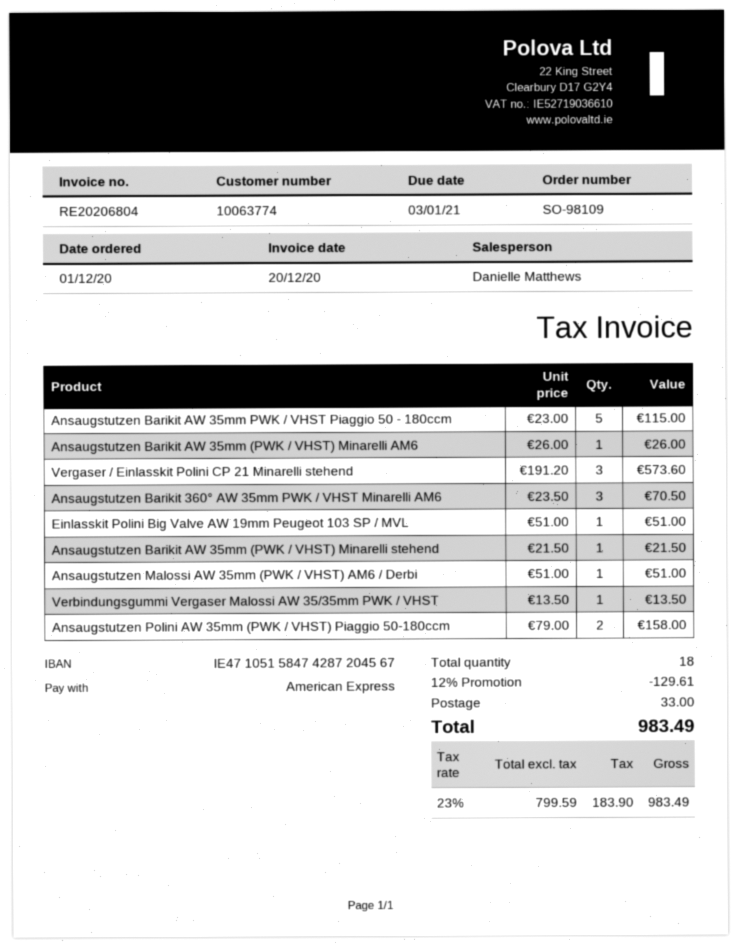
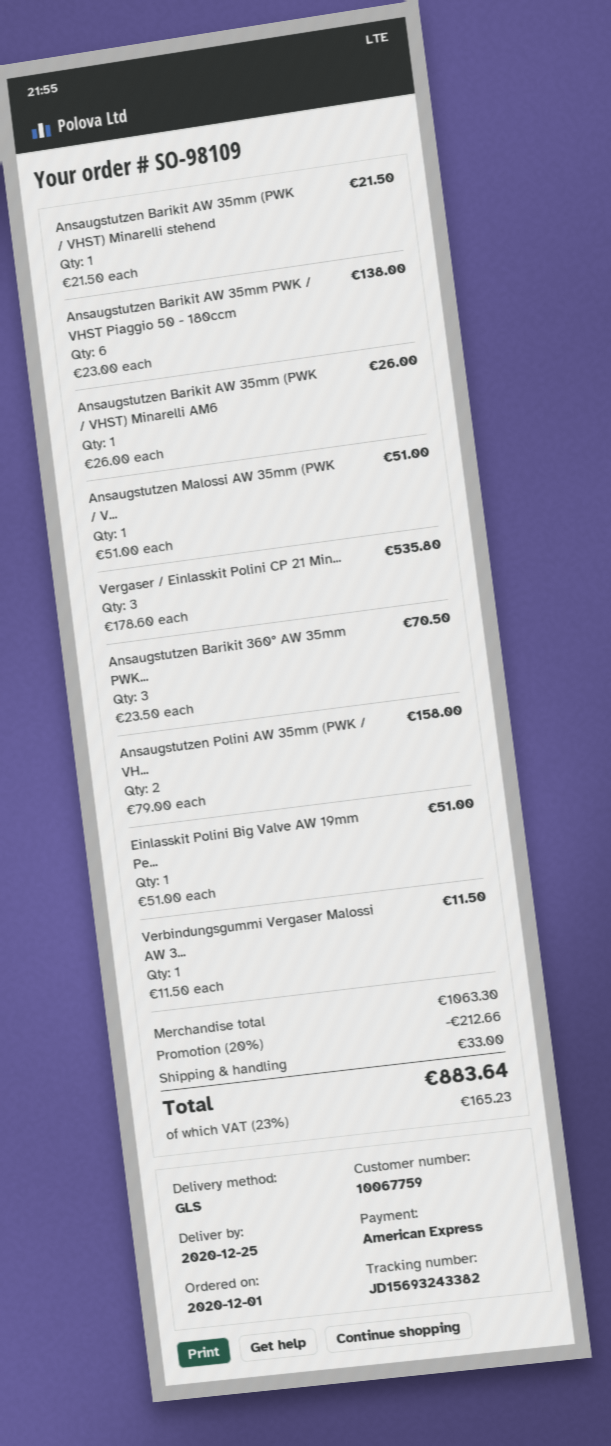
customer number: 10063774 -> 10067759
Ansaugstutzen Barikit AW 35mm PWK / VHST Piaggio 50 - 180ccm: 5 x 23.00 = 115.00 -> 6 x 23.00 = 138.00
Vergaser / Einlasskit Polini CP 21 Minarelli stehend: 3 x 191.20 = 573.60 -> 3 x 178.60 = 535.80
Verbindungsgummi Vergaser Malossi AW 35/35mm PWK / VHST: 1 x 13.50 = 13.50 -> 1 x 11.50 = 11.50
discount: 12% = 129.61 -> 20% = 212.66
tax: 23% = 183.90 -> 23% = 165.23
total: 983.49 -> 883.64

